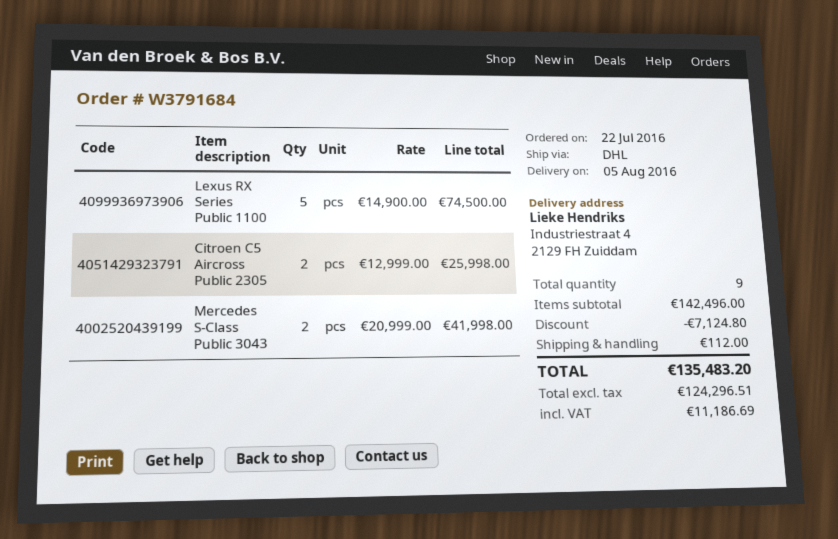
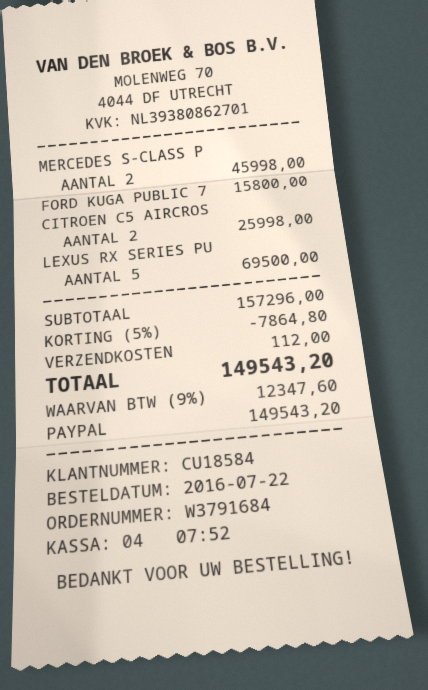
Lexus RX Series Public 1100: 5 for 74500.00 -> 5 for 69500.00
Mercedes S-Class Public 3043: 2 for 41998.00 -> 2 for 45998.00
FORD KUGA PUBLIC 7: none -> 1 for 15800.00
subtotal: 142496.00 -> 157296.00
discount: 7124.80 -> 7864.80
tax: 11186.69 -> 12347.60
total: 135483.20 -> 149543.20

